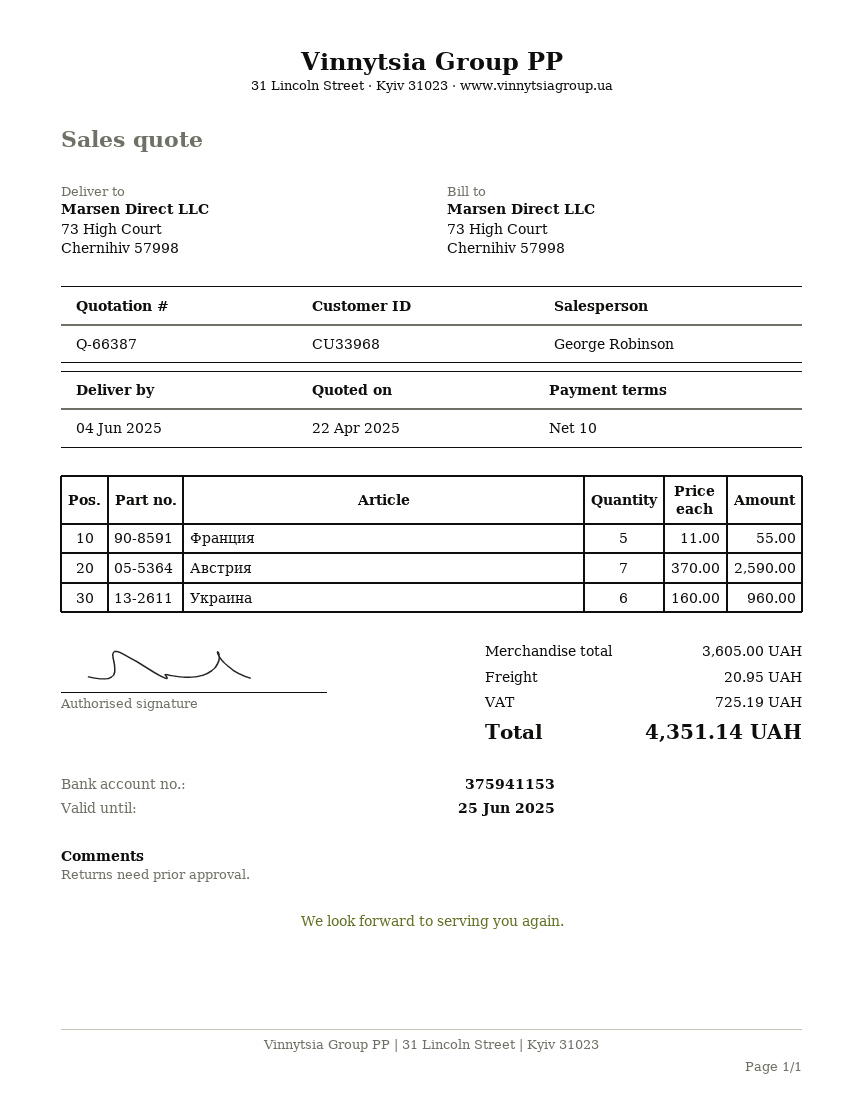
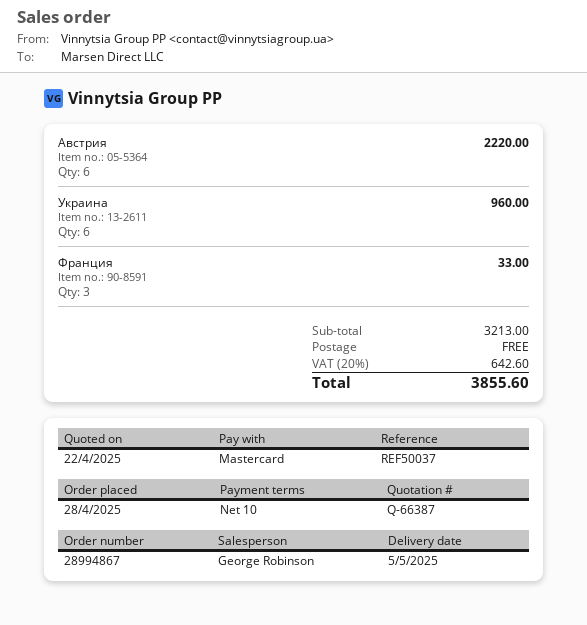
delivery date: 2025-06-04 -> 2025-05-05
Франция: 5 for 55.00 -> 3 for 33.00
Австрия: 7 for 2590.00 -> 6 for 2220.00
subtotal: 3605.00 -> 3213.00
shipping: 20.95 -> 0.00
tax: 725.19 -> 642.60
total: 4351.14 -> 3855.60

